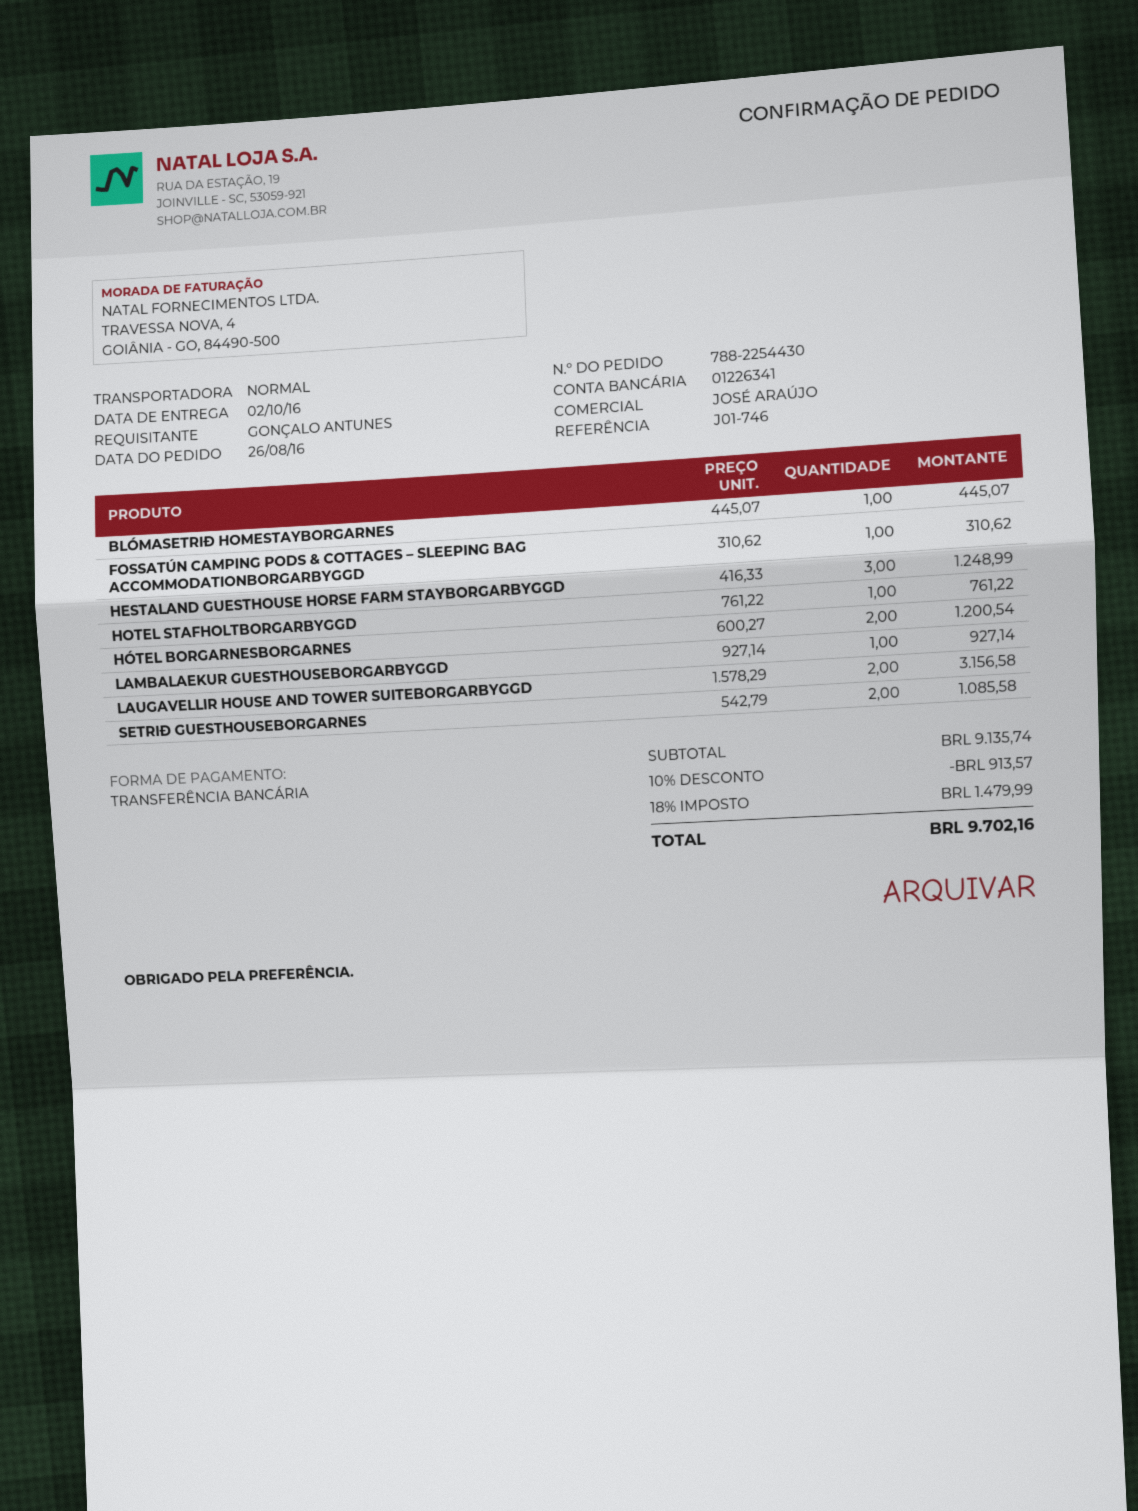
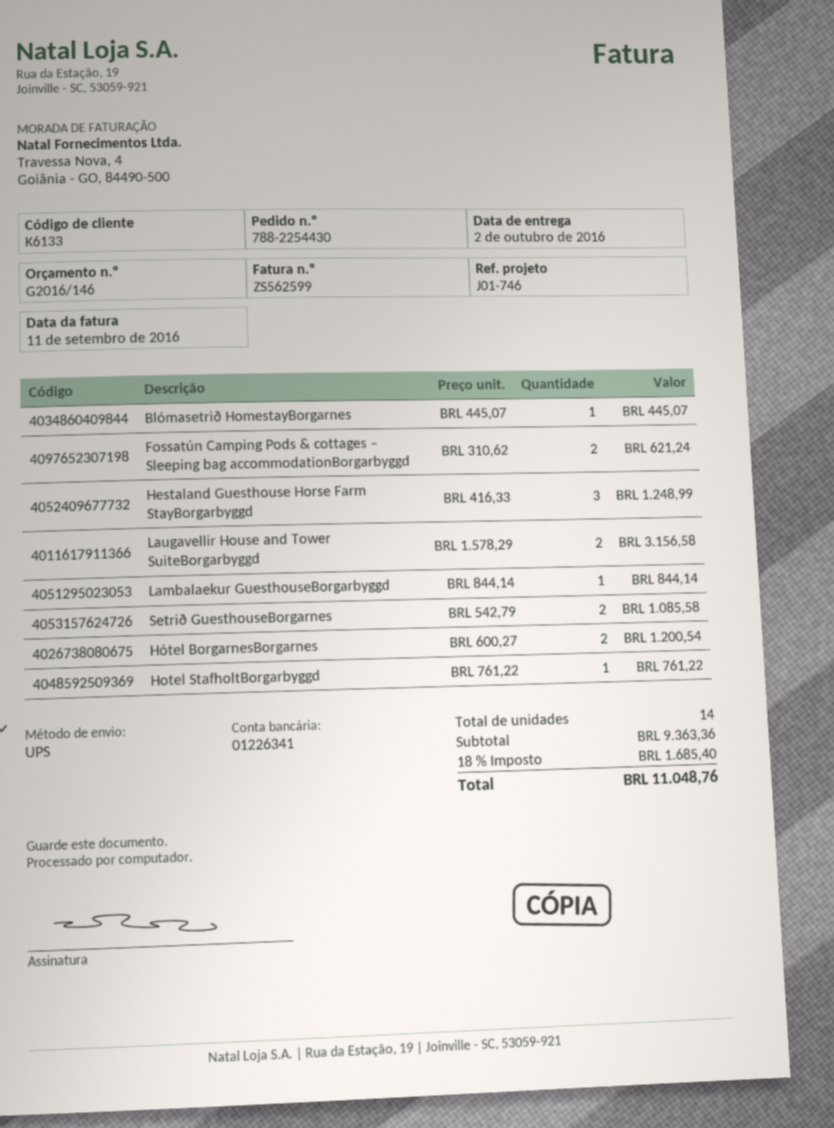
shipping method: standard -> UPS
FOSSATÚN CAMPING PODS & COTTAGES – SLEEPING BAG ACCOMMODATIONBORGARBYGGD: 1 x 310.62 = 310.62 -> 2 x 310.62 = 621.24
LAMBALAEKUR GUESTHOUSEBORGARBYGGD: 1 x 927.14 = 927.14 -> 1 x 844.14 = 844.14
subtotal: 9135.74 -> 9363.36
discount: 10% = 913.57 -> none
tax: 18% = 1479.99 -> 18% = 1685.40
total: 9702.16 -> 11048.76

